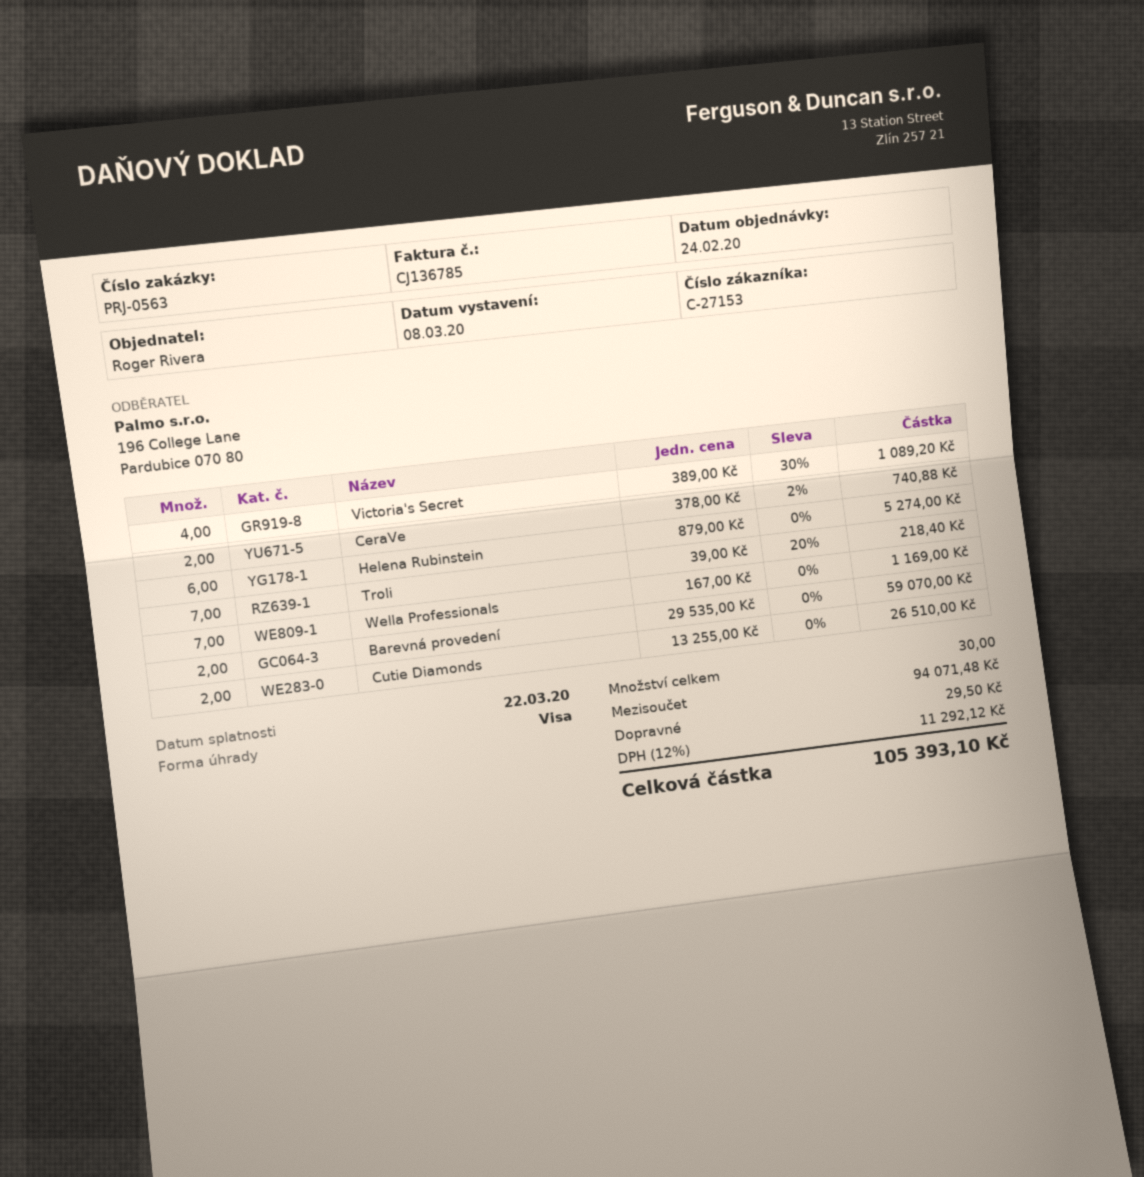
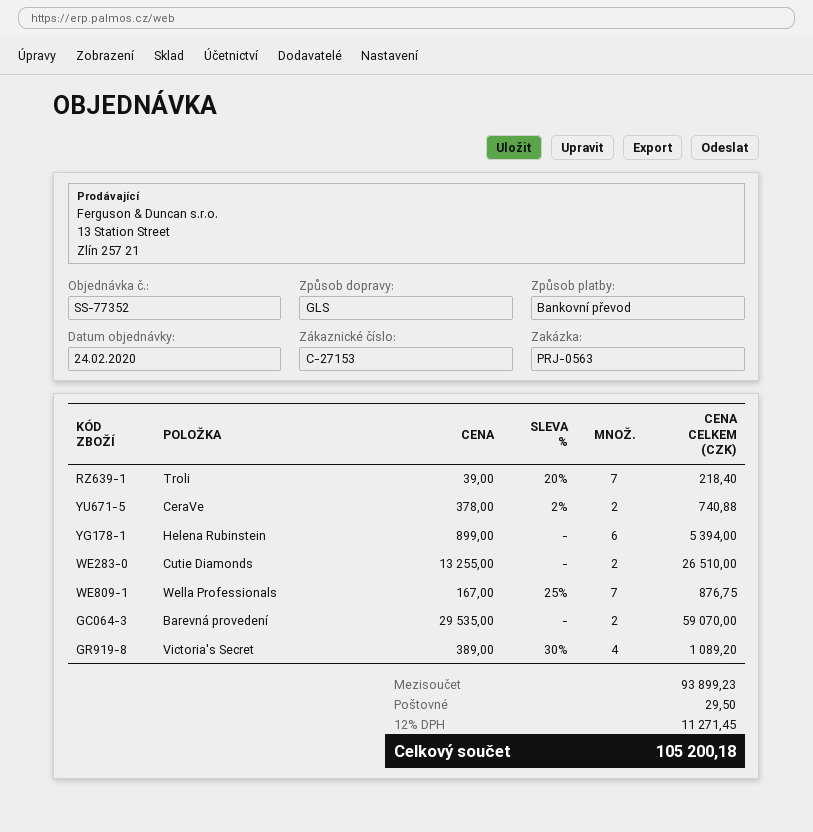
payment method: Visa -> bank transfer
Helena Rubinstein: 6 x 879.00 = 5274.00 -> 6 x 899.00 = 5394.00
Wella Professionals: 7 x 167.00 = 1169.00 -> 7 x 167.00 - 25% = 876.75
subtotal: 94071.48 -> 93899.23
tax: 12% = 11292.12 -> 12% = 11271.45
total: 105393.10 -> 105200.18

